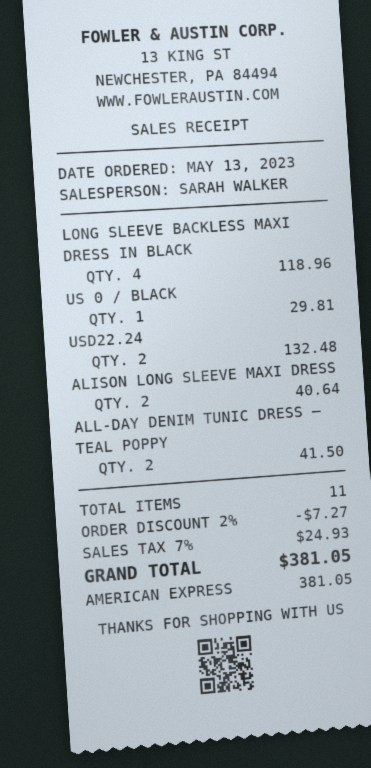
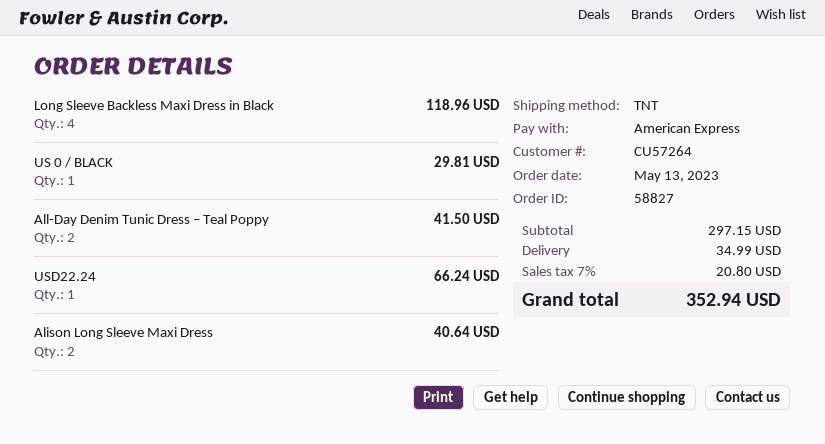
USD22.24: 2 for 132.48 -> 1 for 66.24
discount: 2% = 7.27 -> none
shipping: none -> 34.99
tax: 7% = 24.93 -> 7% = 20.80
total: 381.05 -> 352.94

